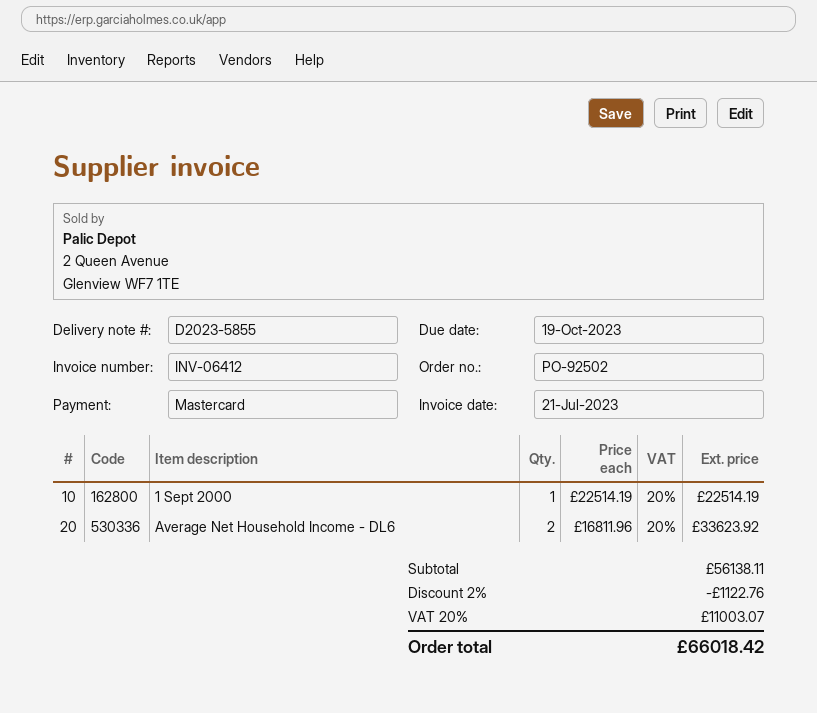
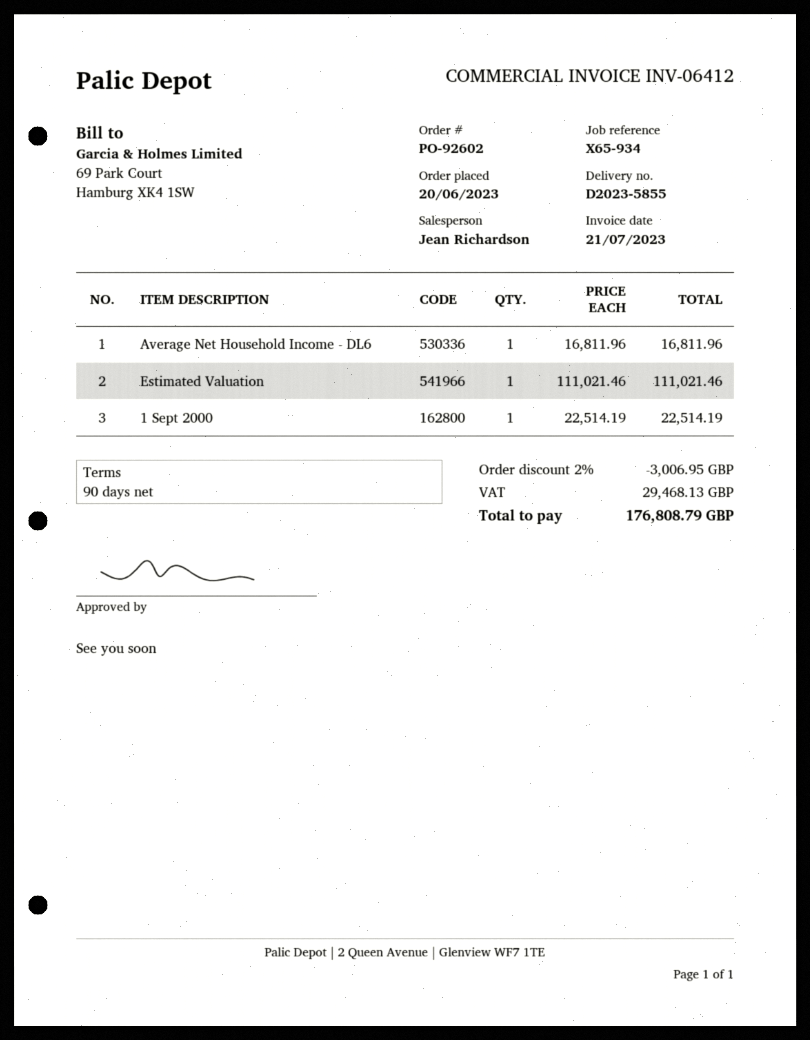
order number: PO-92502 -> PO-92602
Average Net Household Income - DL6: 2 x 16811.96 = 33623.92 -> 1 x 16811.96 = 16811.96
Estimated Valuation: none -> 1 x 111021.46 = 111021.46
discount: 2% = 1122.76 -> 2% = 3006.95
tax: 11003.07 -> 29468.13
total: 66018.42 -> 176808.79

